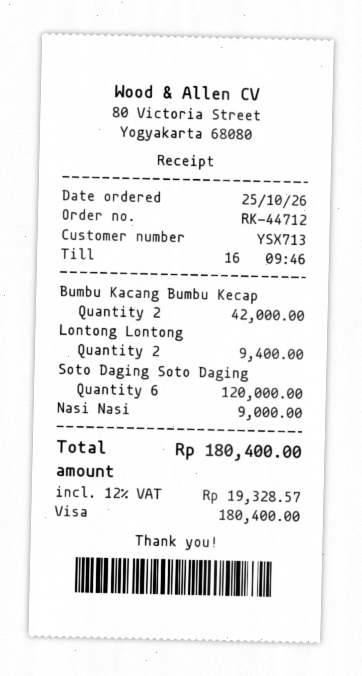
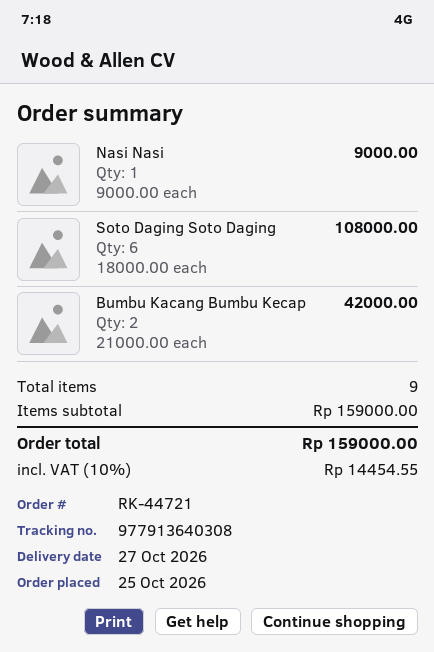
order number: RK-44712 -> RK-44721
Lontong Lontong: 2 for 9400.00 -> none
Soto Daging Soto Daging: 6 for 120000.00 -> 6 for 108000.00
tax: 12% = 19328.57 -> 10% = 14454.55
total: 180400.00 -> 159000.00

